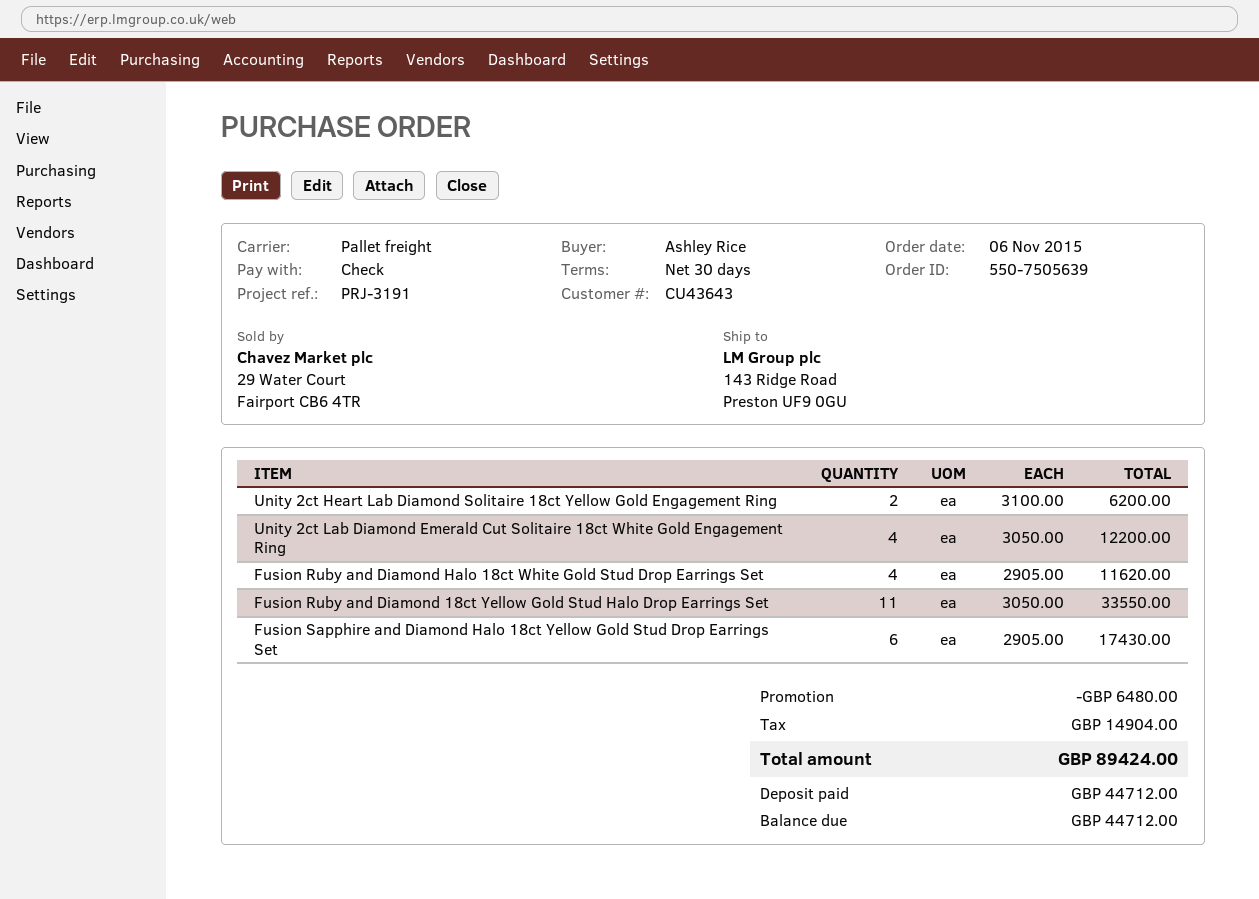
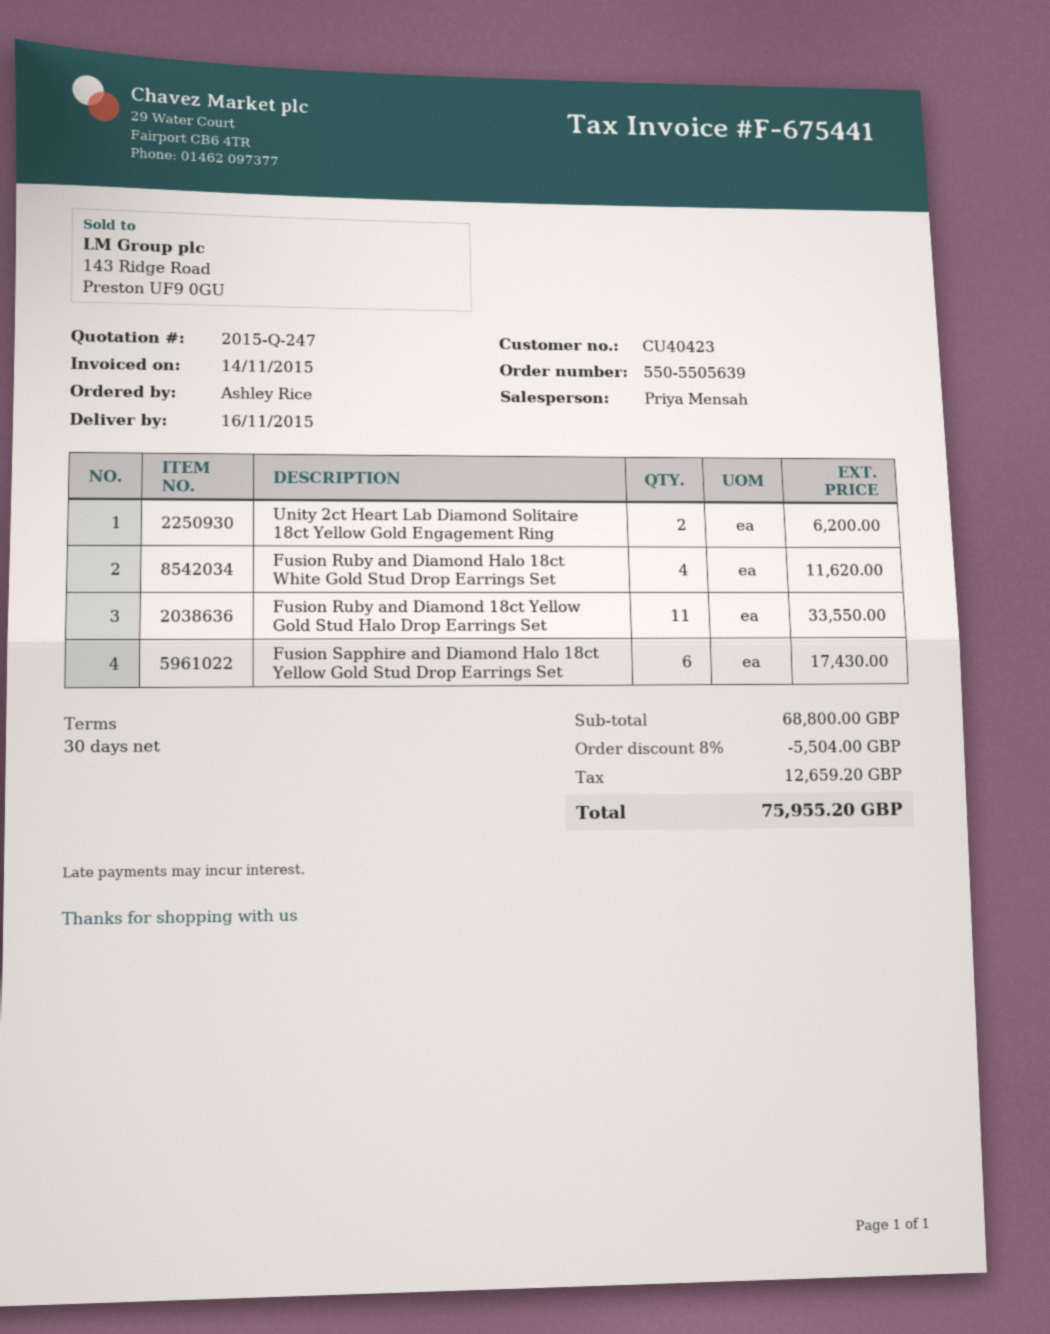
order number: 550-7505639 -> 550-5505639
customer number: CU43643 -> CU40423
Unity 2ct Lab Diamond Emerald Cut Solitaire 18ct White Gold Engagement Ring: 4 for 12200.00 -> none
discount: 6480.00 -> 5504.00
tax: 14904.00 -> 12659.20
total: 89424.00 -> 75955.20

